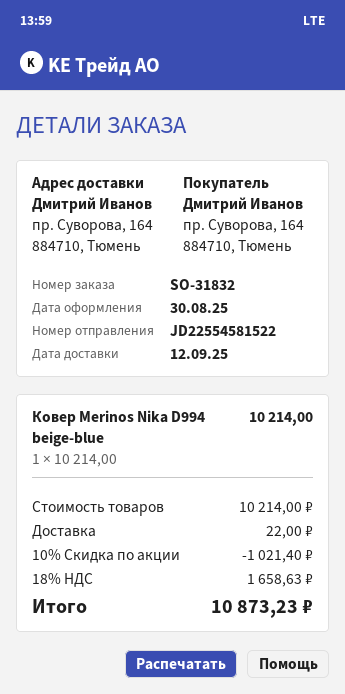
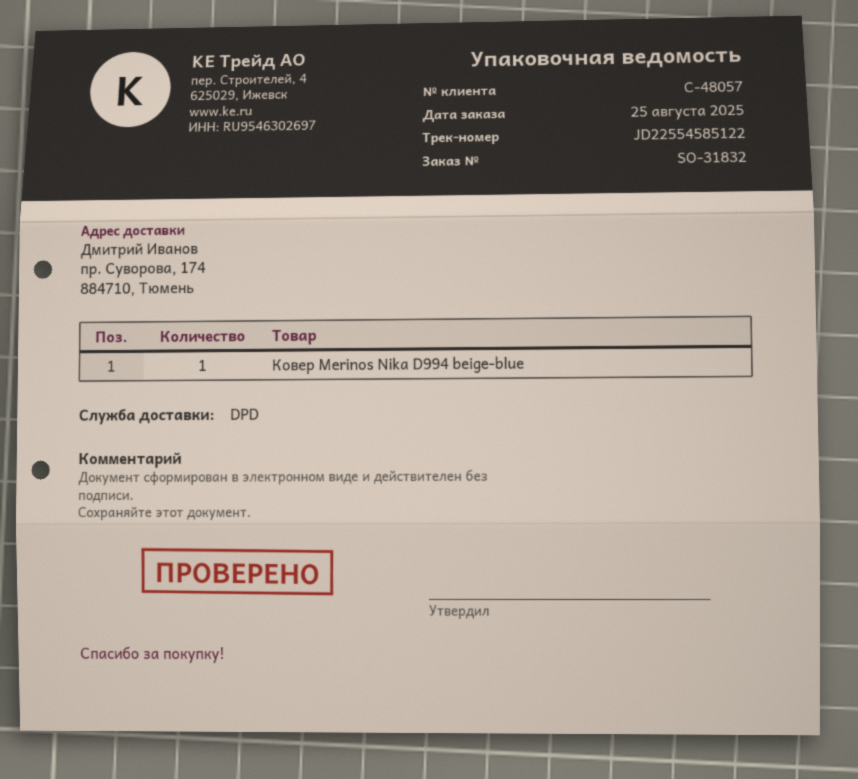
order date: 2025-08-30 -> 2025-08-25
tracking number: JD22554581522 -> JD22554585122
ship to: пр. Суворова, 164, 884710, Тюмень -> пр. Суворова, 174, 884710, Тюмень

